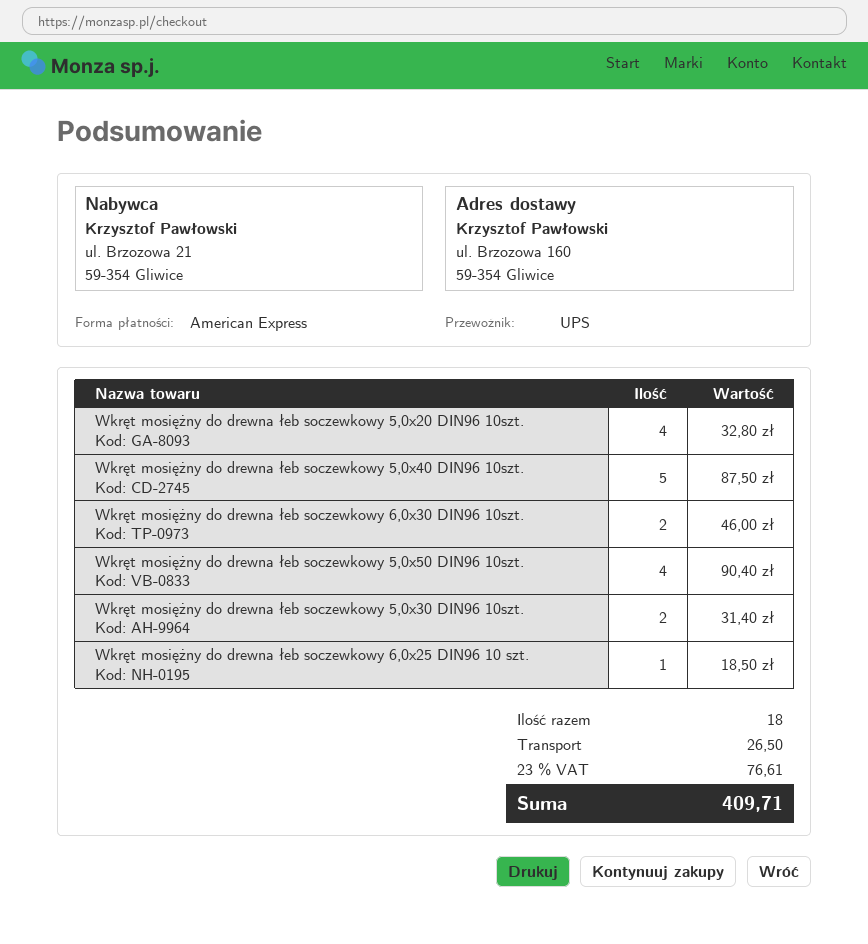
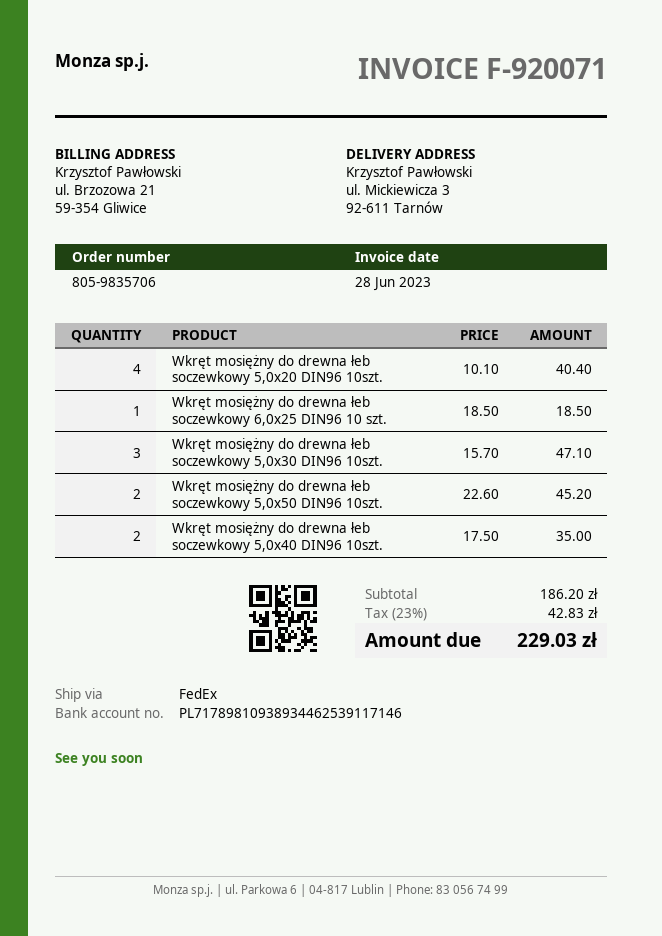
shipping method: UPS -> FedEx
ship to: ul. Brzozowa 160, 59-354 Gliwice -> ul. Mickiewicza 3, 92-611 Tarnów
Wkręt mosiężny do drewna łeb soczewkowy 5,0x20 DIN96 10szt.: 4 for 32.80 -> 4 for 40.40
Wkręt mosiężny do drewna łeb soczewkowy 5,0x40 DIN96 10szt.: 5 for 87.50 -> 2 for 35.00
Wkręt mosiężny do drewna łeb soczewkowy 6,0x30 DIN96 10szt.: 2 for 46.00 -> none
Wkręt mosiężny do drewna łeb soczewkowy 5,0x50 DIN96 10szt.: 4 for 90.40 -> 2 for 45.20
Wkręt mosiężny do drewna łeb soczewkowy 5,0x30 DIN96 10szt.: 2 for 31.40 -> 3 for 47.10
shipping: 26.50 -> none
tax: 23% = 76.61 -> 23% = 42.83
total: 409.71 -> 229.03

